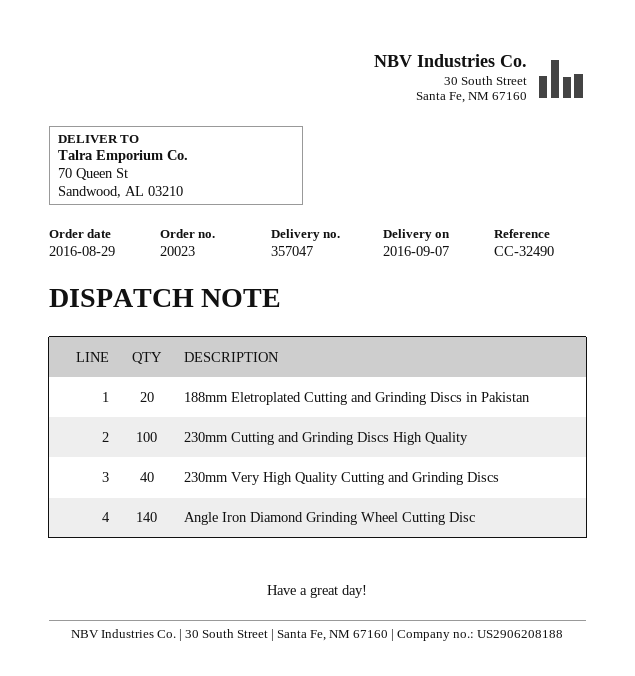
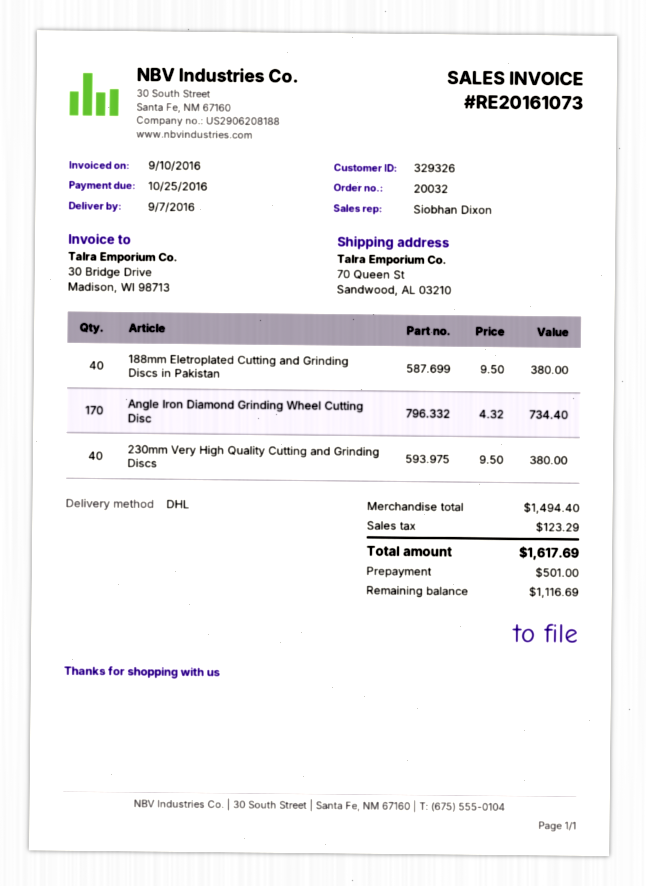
order number: 20023 -> 20032
188mm Eletroplated Cutting and Grinding Discs in Pakistan: 20 -> 40
230mm Cutting and Grinding Discs High Quality: 100 -> none
Angle Iron Diamond Grinding Wheel Cutting Disc: 140 -> 170

